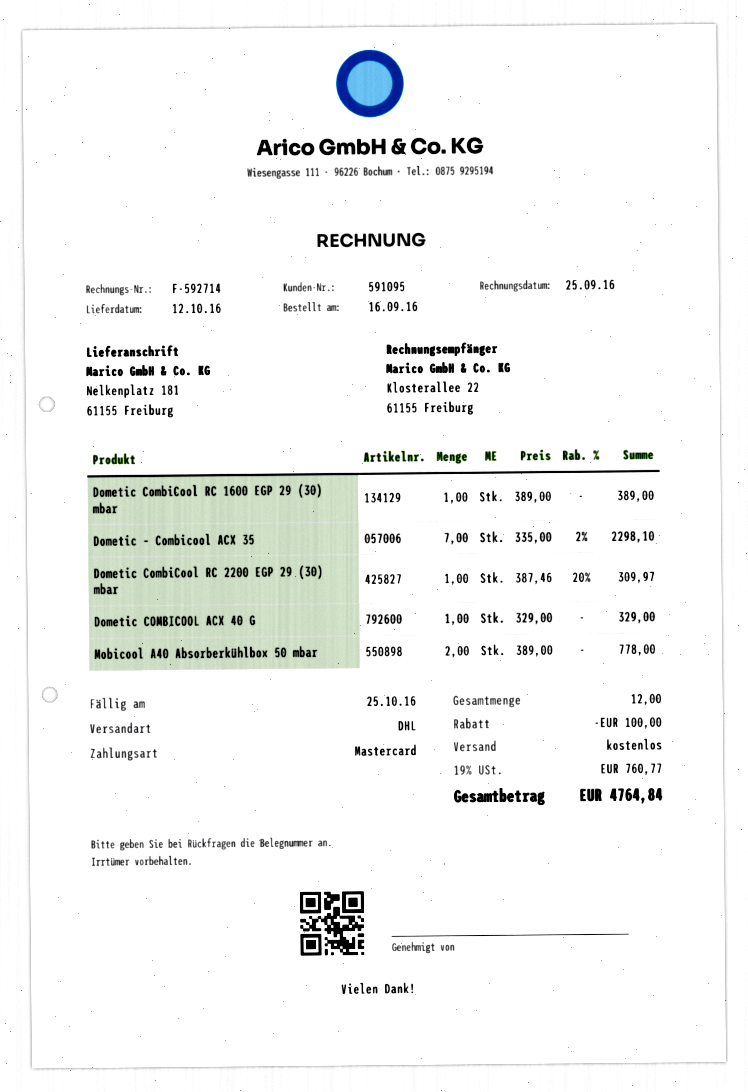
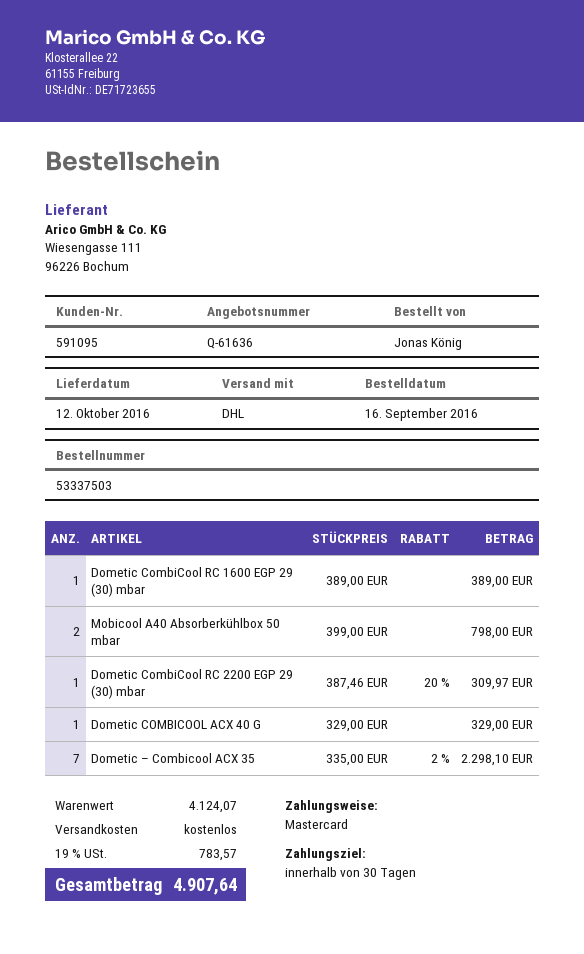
Mobicool A40 Absorberkühlbox 50 mbar: 2 x 389.00 = 778.00 -> 2 x 399.00 = 798.00
discount: 100.00 -> none
tax: 19% = 760.77 -> 19% = 783.57
total: 4764.84 -> 4907.64

